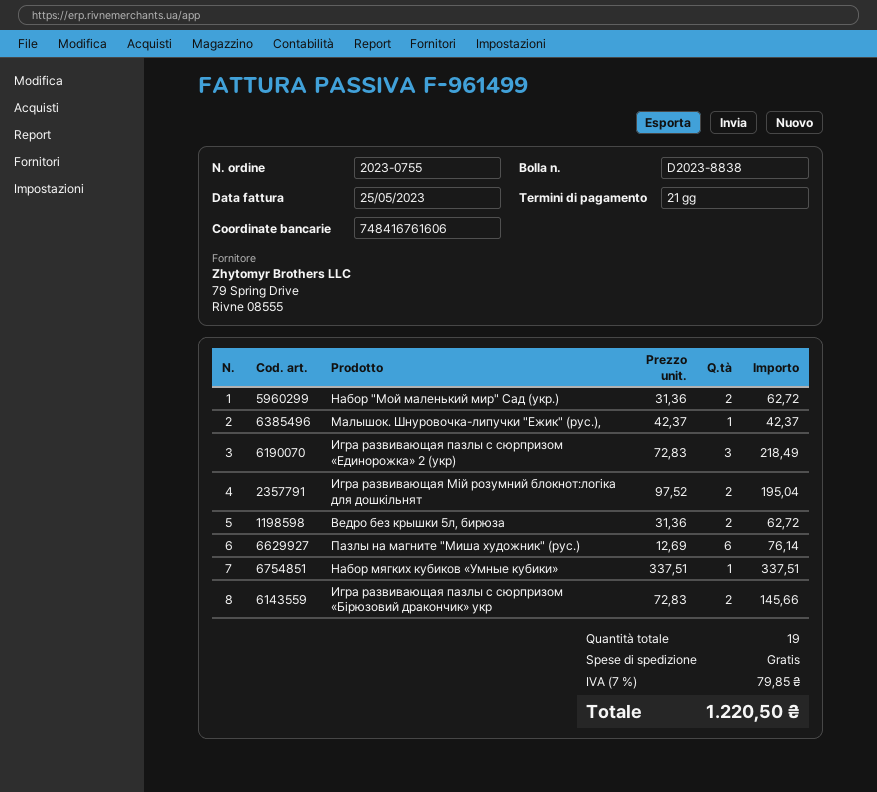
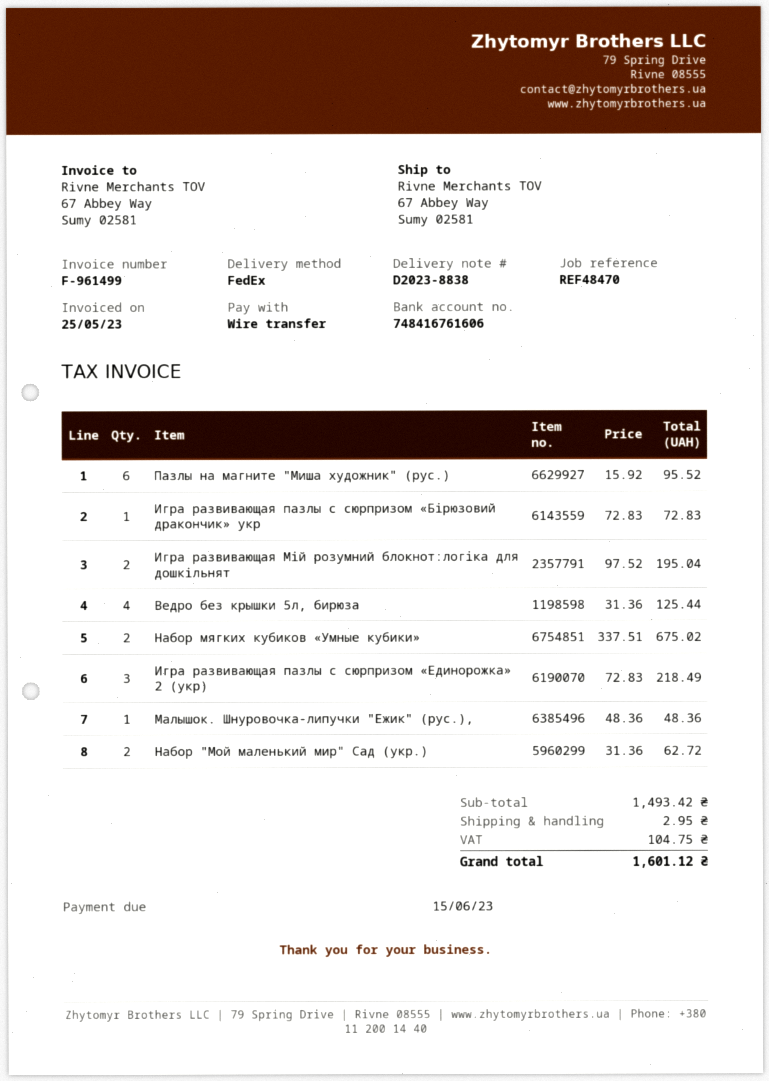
Малышок. Шнуровочка-липучки "Ежик" (рус.),: 1 x 42.37 = 42.37 -> 1 x 48.36 = 48.36
Ведро без крышки 5л, бирюза: 2 x 31.36 = 62.72 -> 4 x 31.36 = 125.44
Пазлы на магните "Миша художник" (рус.): 6 x 12.69 = 76.14 -> 6 x 15.92 = 95.52
Набор мягких кубиков «Умные кубики»: 1 x 337.51 = 337.51 -> 2 x 337.51 = 675.02
Игра развивающая пазлы с сюрпризом «Бірюзовий дракончик» укр: 2 x 72.83 = 145.66 -> 1 x 72.83 = 72.83
shipping: 0.00 -> 2.95
tax: 79.85 -> 104.75
total: 1220.50 -> 1601.12

